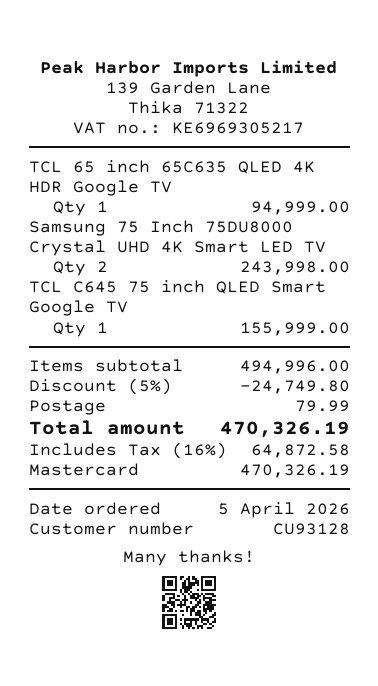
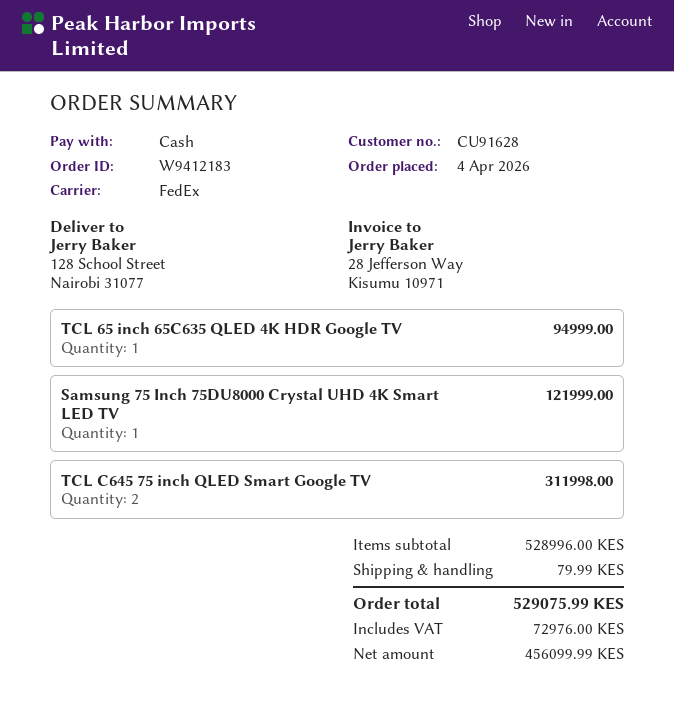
order date: 2026-04-05 -> 2026-04-04
customer number: CU93128 -> CU91628
payment method: Mastercard -> cash
Samsung 75 Inch 75DU8000 Crystal UHD 4K Smart LED TV: 2 for 243998.00 -> 1 for 121999.00
TCL C645 75 inch QLED Smart Google TV: 1 for 155999.00 -> 2 for 311998.00
subtotal: 494996.00 -> 528996.00
discount: 5% = 24749.80 -> none
tax: 64872.58 -> 72976.00
total: 470326.19 -> 529075.99

